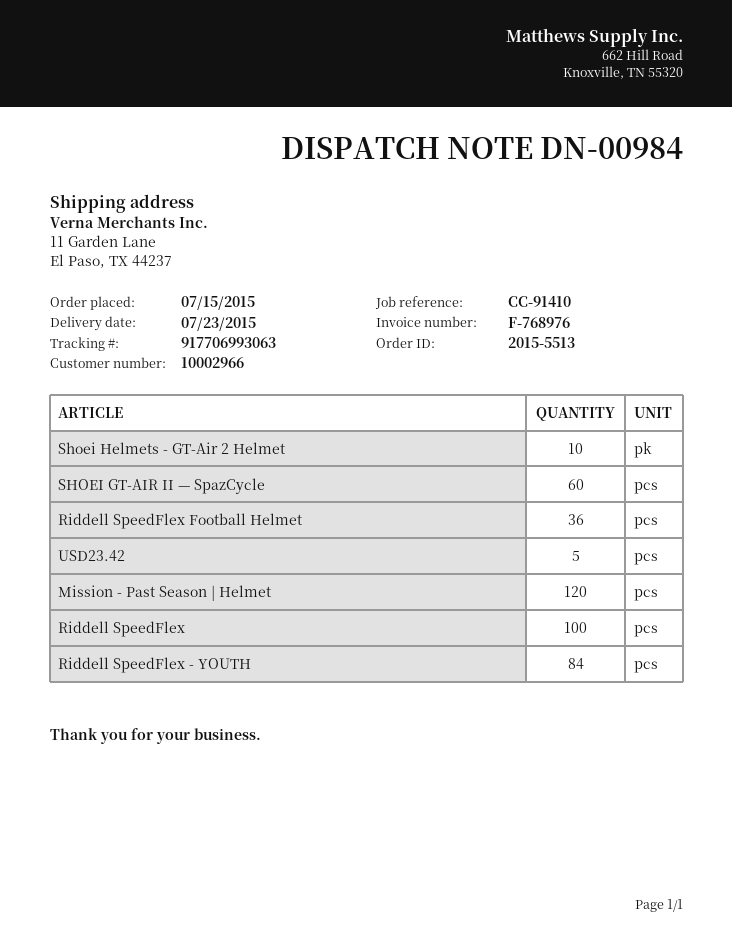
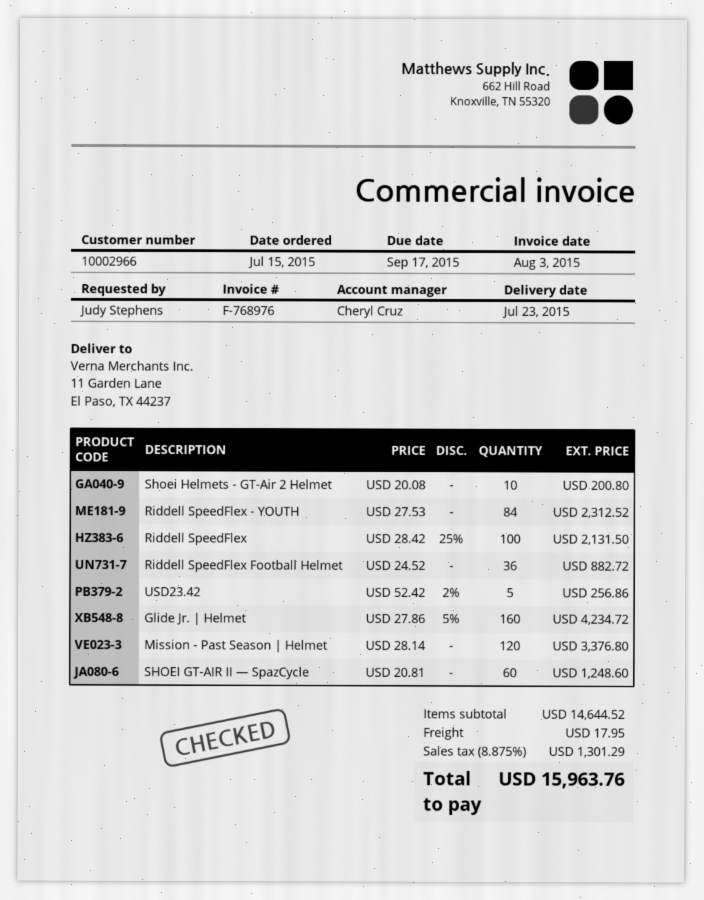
Glide Jr. | Helmet: none -> 160

